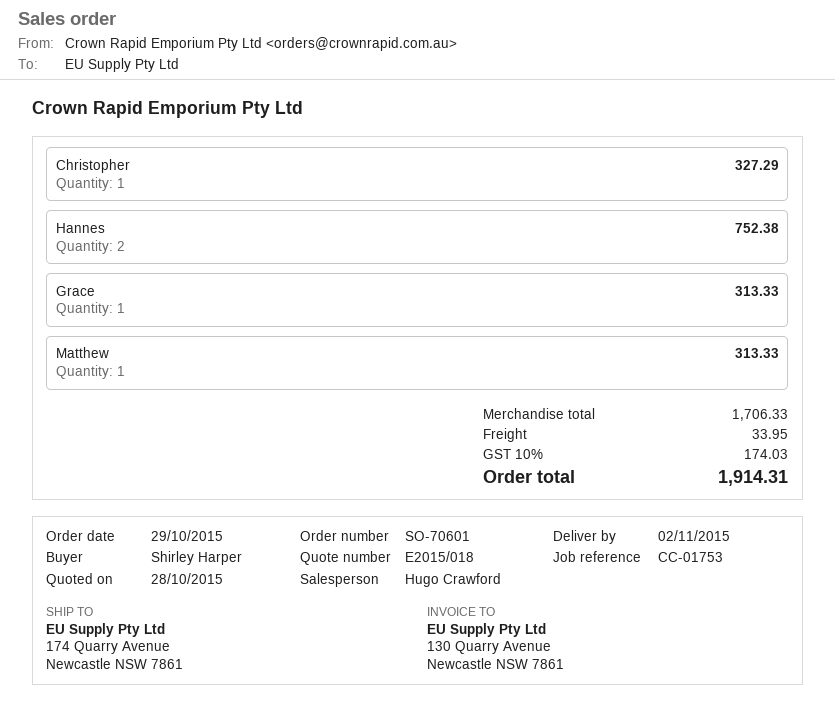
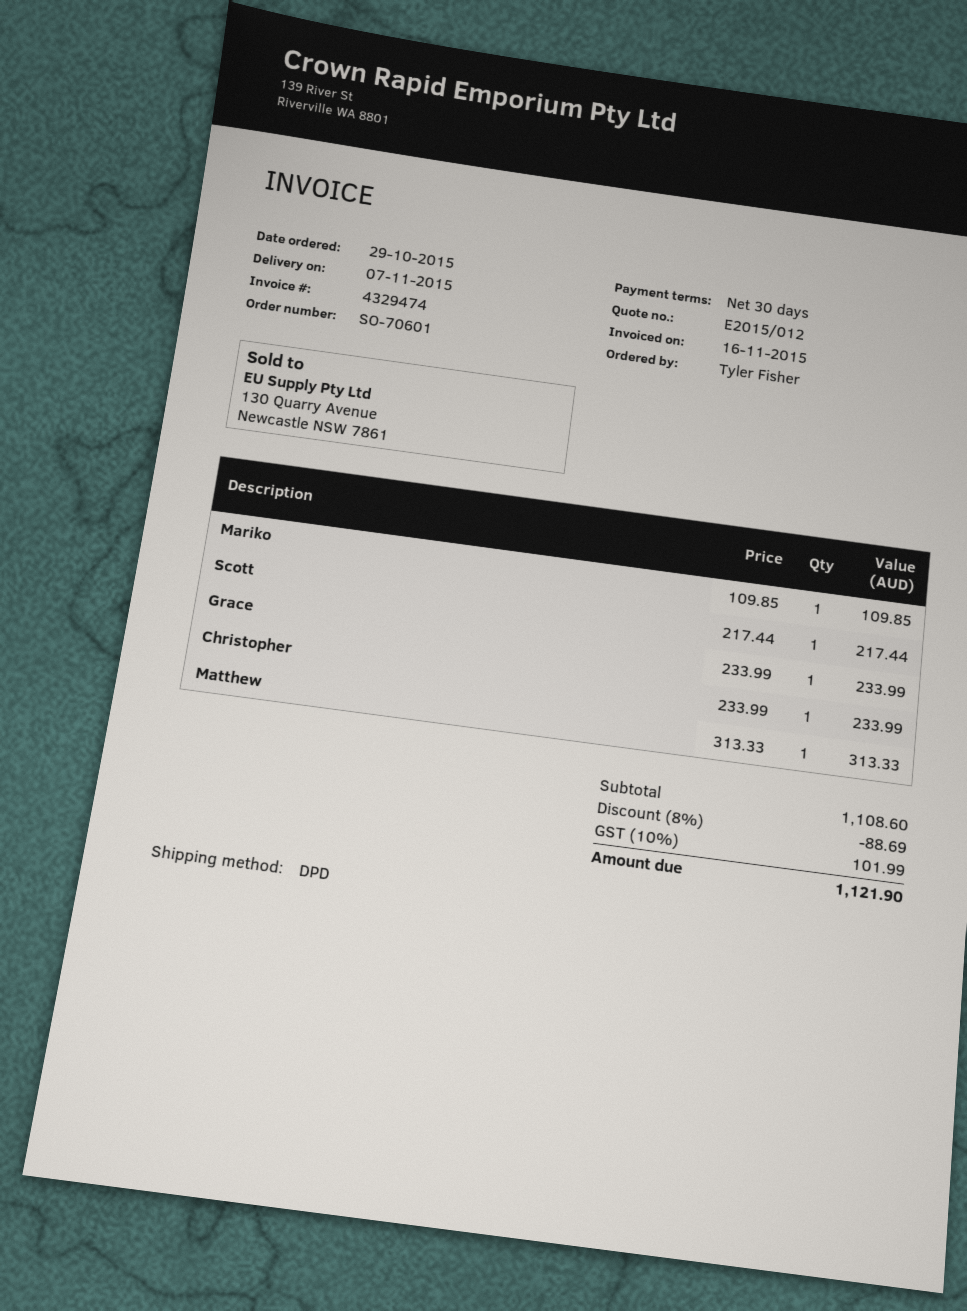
quote number: E2015/018 -> E2015/012
delivery date: 2015-11-02 -> 2015-11-07
ordered by: Shirley Harper -> Tyler Fisher
Christopher: 1 for 327.29 -> 1 for 233.99
Hannes: 2 for 752.38 -> none
Grace: 1 for 313.33 -> 1 for 233.99
Mariko: none -> 1 for 109.85
Scott: none -> 1 for 217.44
subtotal: 1706.33 -> 1108.60
discount: none -> 8% = 88.69
shipping: 33.95 -> none
tax: 10% = 174.03 -> 10% = 101.99
total: 1914.31 -> 1121.90

